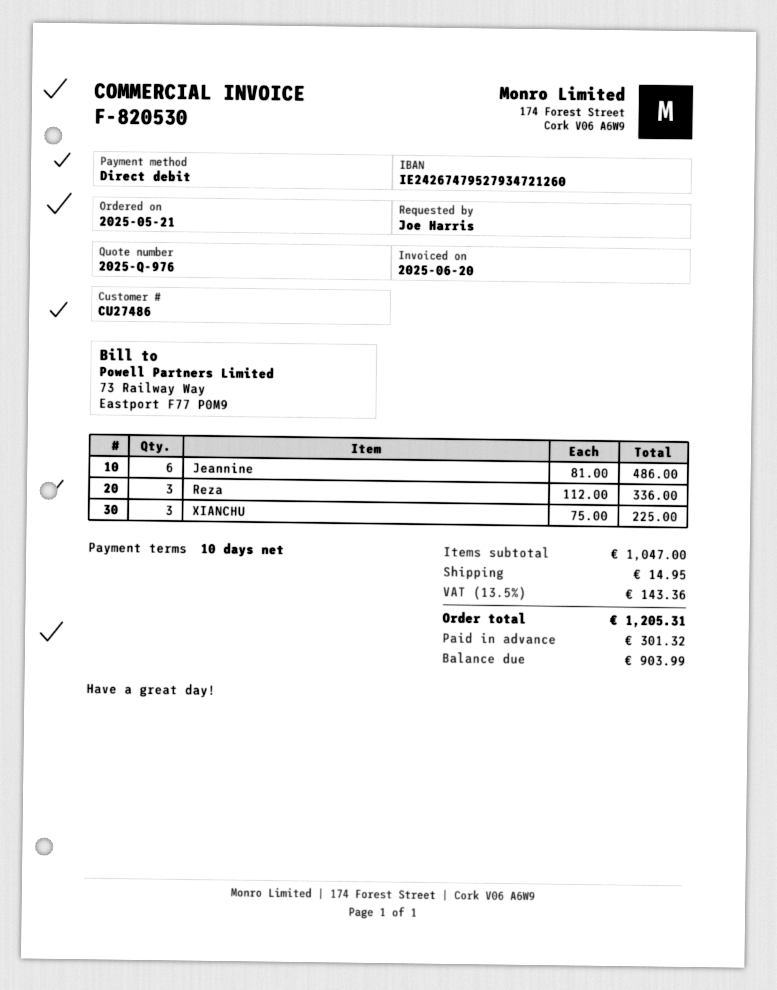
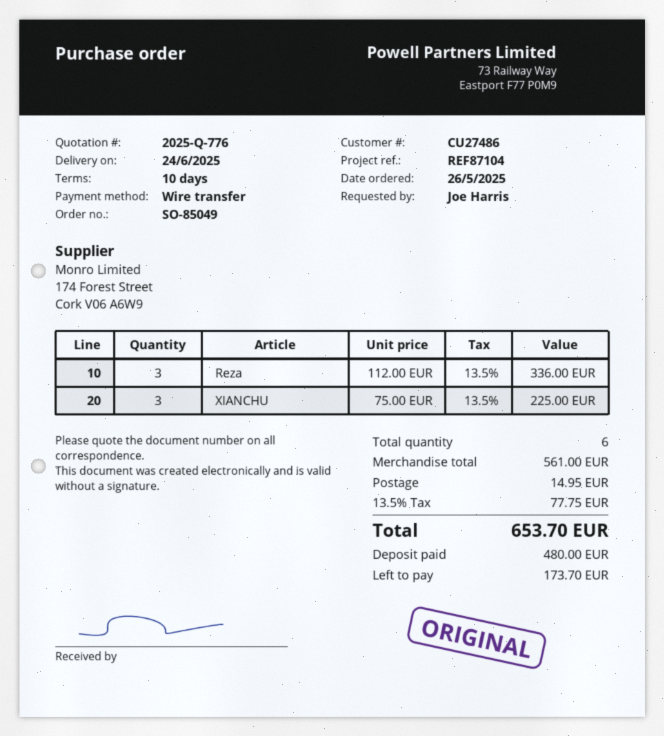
quote number: 2025-Q-976 -> 2025-Q-776
order date: 2025-05-21 -> 2025-05-26
payment method: direct debit -> bank transfer
Jeannine: 6 x 81.00 = 486.00 -> none
subtotal: 1047.00 -> 561.00
tax: 13.5% = 143.36 -> 13.5% = 77.75
total: 1205.31 -> 653.70
deposit: 301.32 -> 480.00
balance: 903.99 -> 173.70

